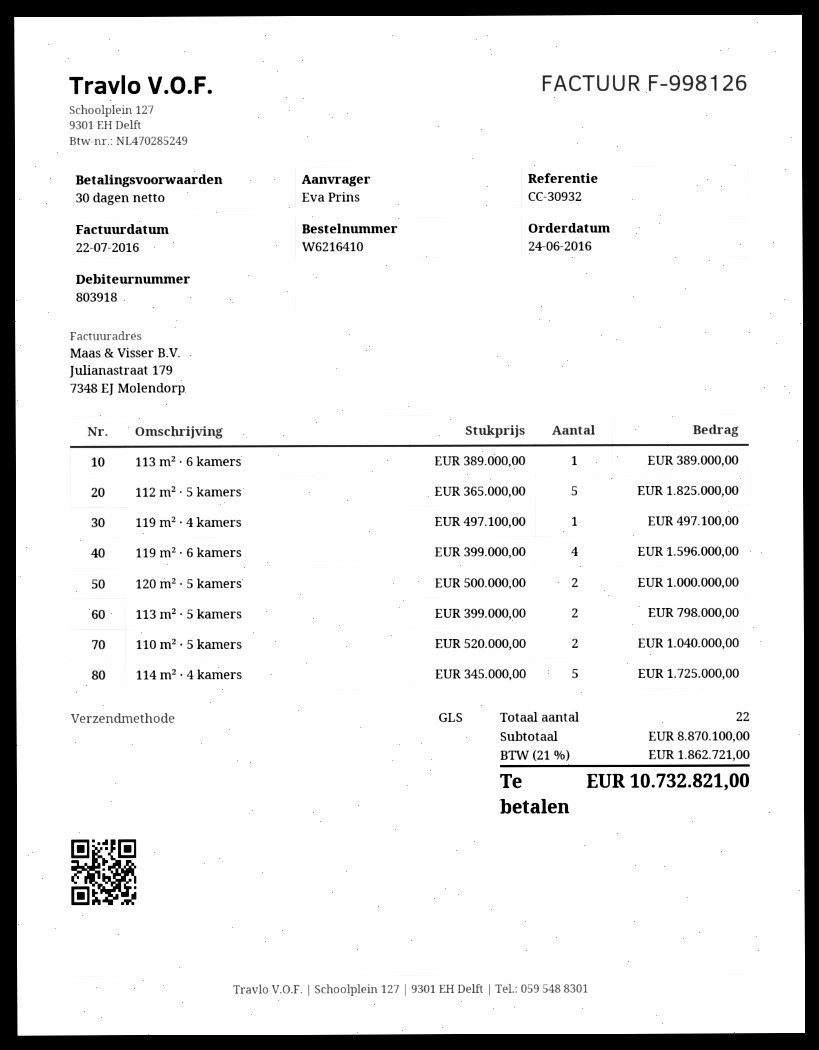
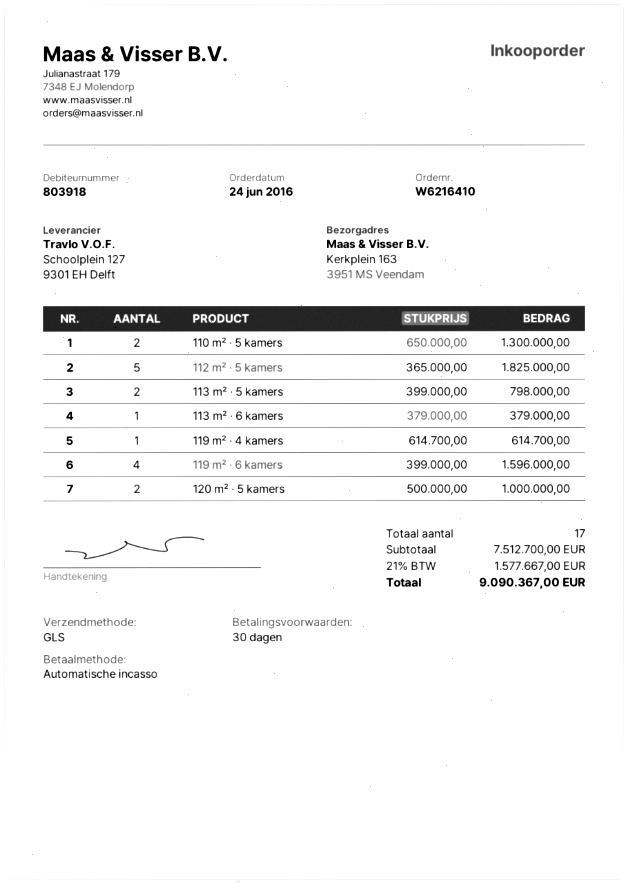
113 m² · 6 kamers: 1 x 389000.00 = 389000.00 -> 1 x 379000.00 = 379000.00
119 m² · 4 kamers: 1 x 497100.00 = 497100.00 -> 1 x 614700.00 = 614700.00
110 m² · 5 kamers: 2 x 520000.00 = 1040000.00 -> 2 x 650000.00 = 1300000.00
114 m² · 4 kamers: 5 x 345000.00 = 1725000.00 -> none
total quantity: 22 -> 17
subtotal: 8870100.00 -> 7512700.00
tax: 21% = 1862721.00 -> 21% = 1577667.00
total: 10732821.00 -> 9090367.00

